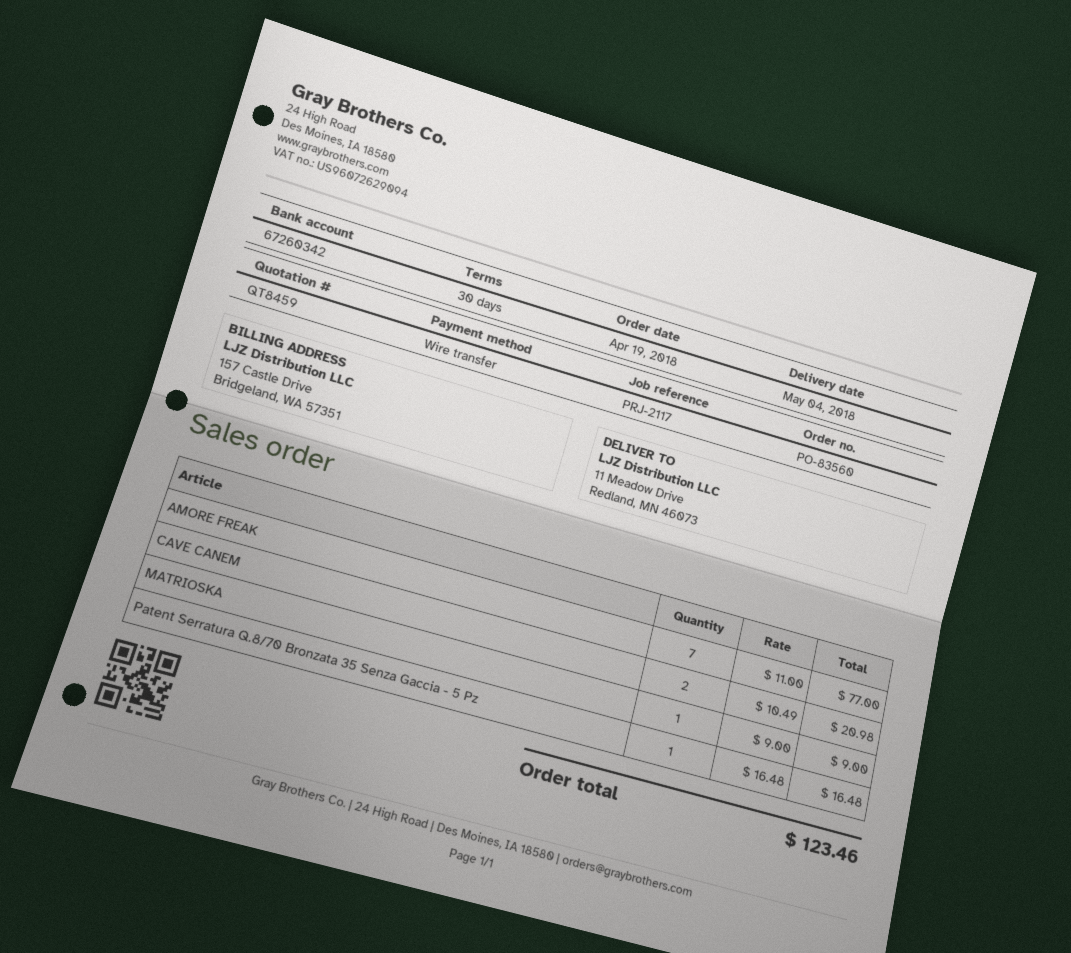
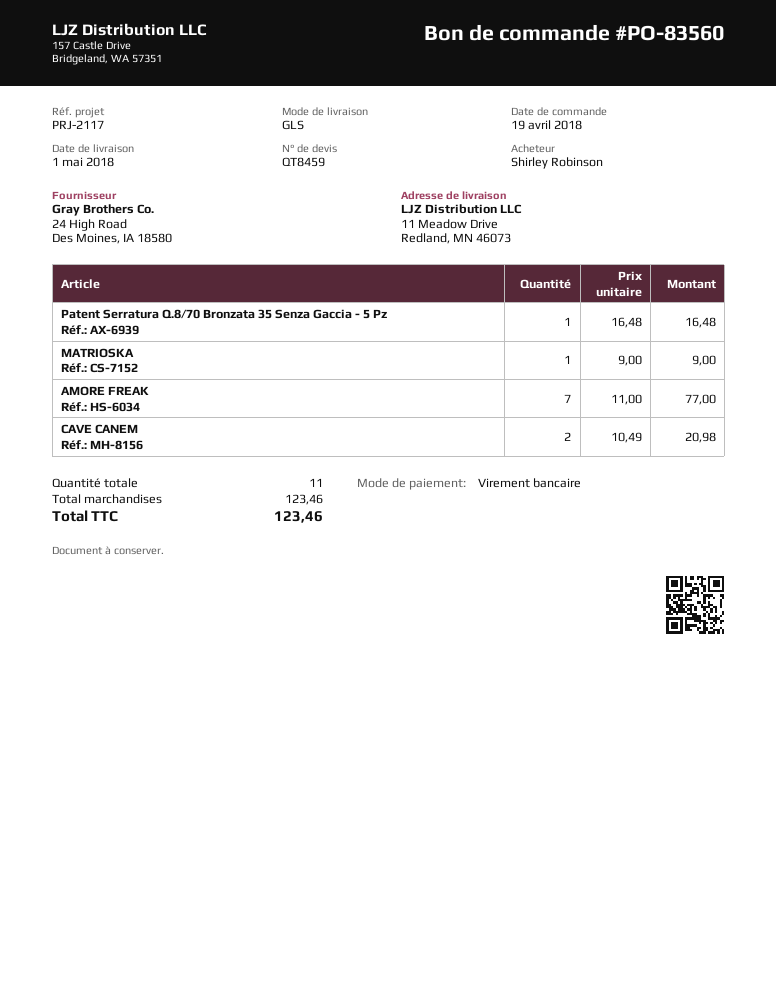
delivery date: 2018-05-04 -> 2018-05-01

